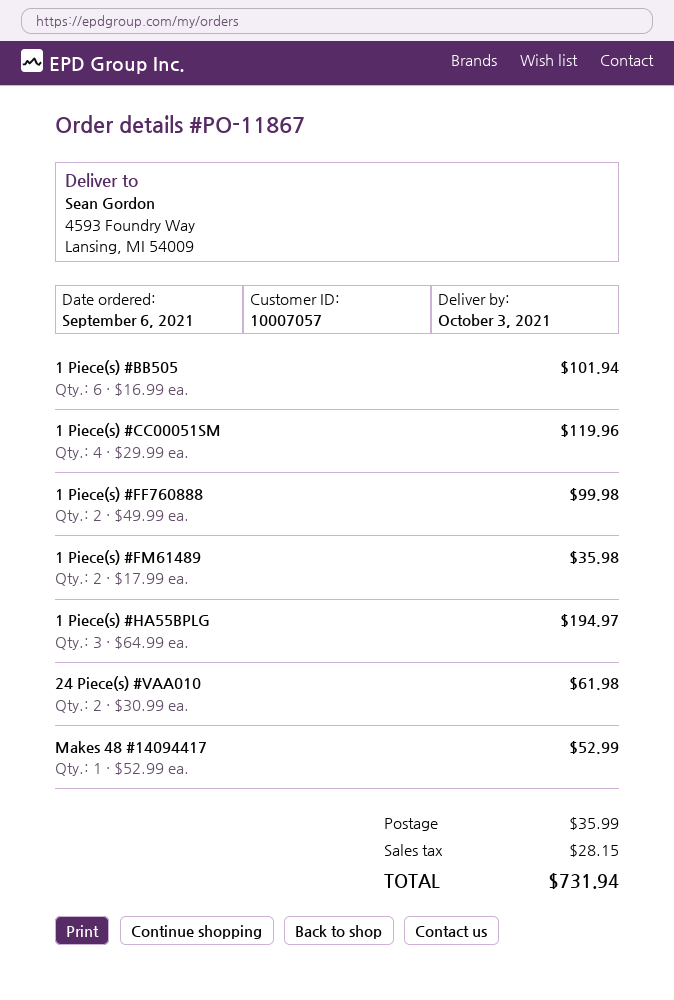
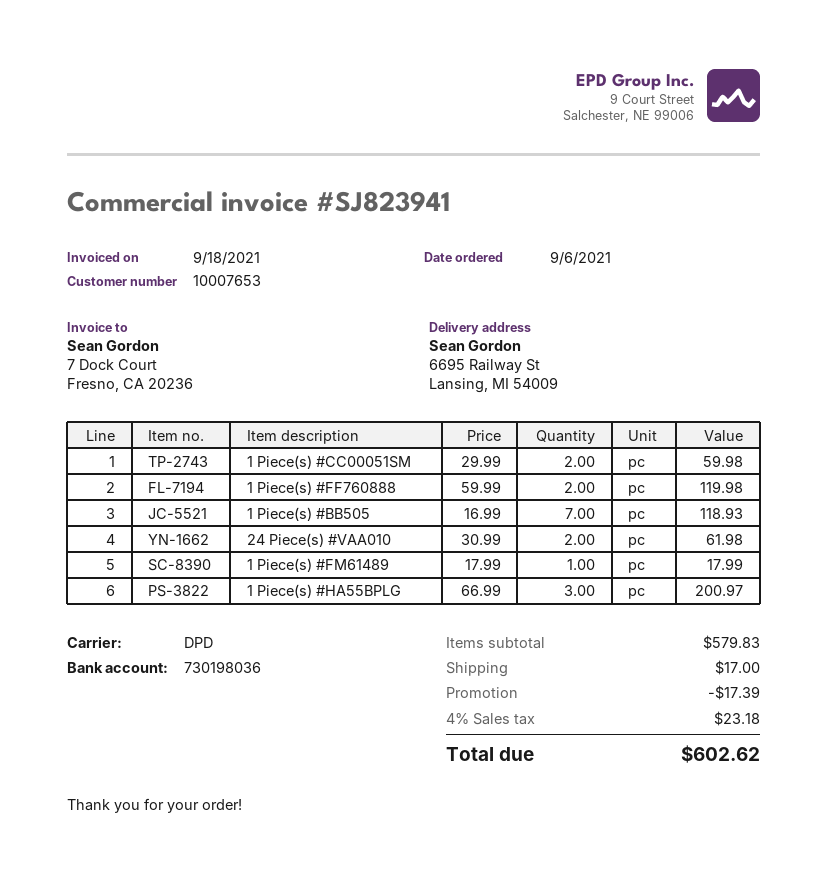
customer number: 10007057 -> 10007653
ship to: 4593 Foundry Way, Lansing, MI 54009 -> 6695 Railway St, Lansing, MI 54009
1 Piece(s) #BB505: 6 x 16.99 = 101.94 -> 7 x 16.99 = 118.93
1 Piece(s) #CC00051SM: 4 x 29.99 = 119.96 -> 2 x 29.99 = 59.98
1 Piece(s) #FF760888: 2 x 49.99 = 99.98 -> 2 x 59.99 = 119.98
1 Piece(s) #FM61489: 2 x 17.99 = 35.98 -> 1 x 17.99 = 17.99
1 Piece(s) #HA55BPLG: 3 x 64.99 = 194.97 -> 3 x 66.99 = 200.97
Makes 48 #14094417: 1 x 52.99 = 52.99 -> none
discount: none -> 17.39
shipping: 35.99 -> 17.00
tax: 28.15 -> 23.18
total: 731.94 -> 602.62

